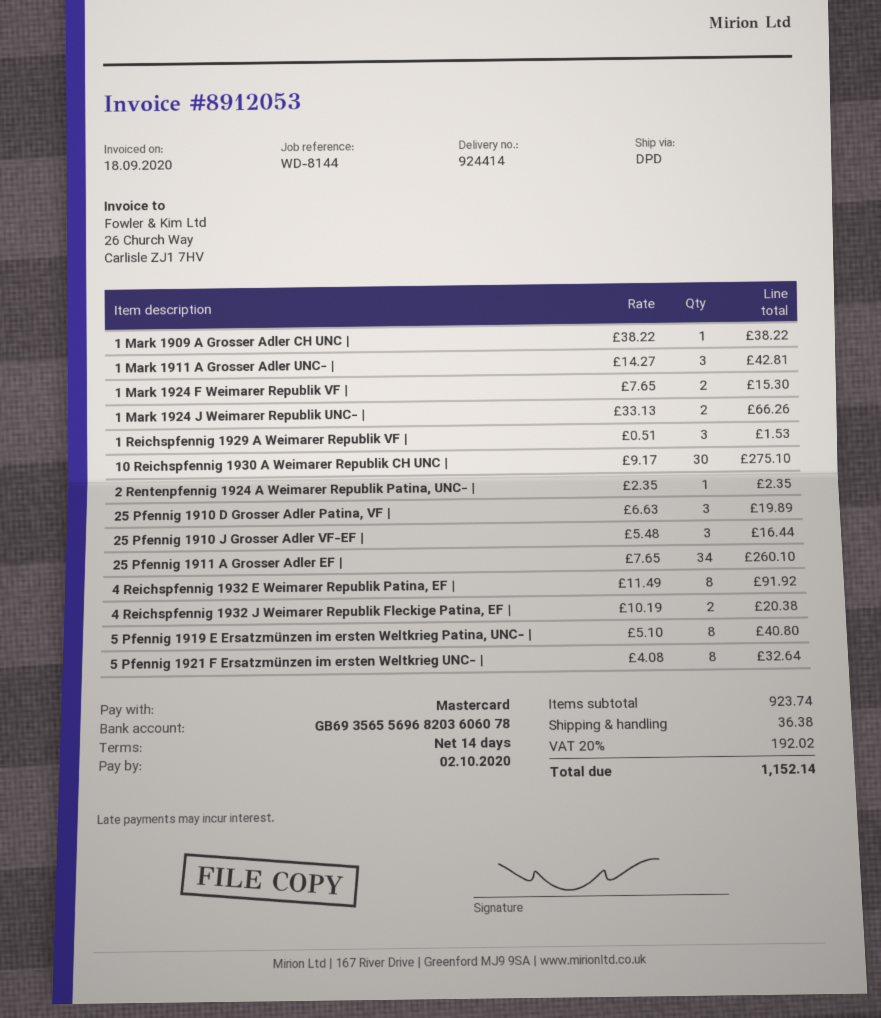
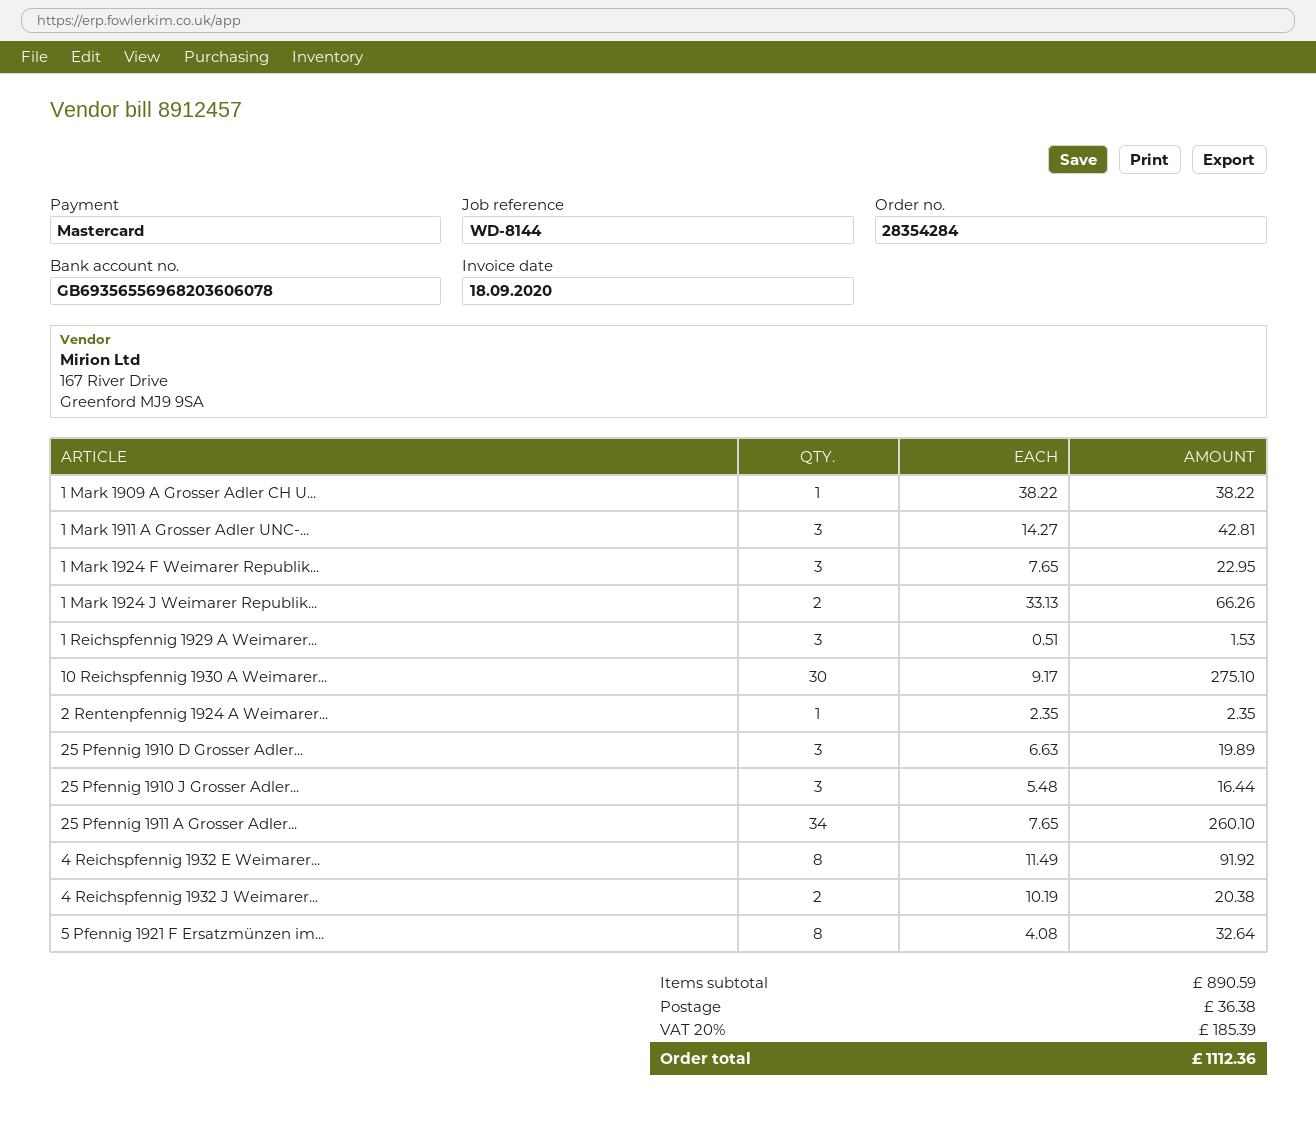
invoice number: 8912053 -> 8912457
1 Mark 1924 F Weimarer Republik VF |: 2 x 7.65 = 15.30 -> 3 x 7.65 = 22.95
5 Pfennig 1919 E Ersatzmünzen im ersten Weltkrieg Patina, UNC- |: 8 x 5.10 = 40.80 -> none
subtotal: 923.74 -> 890.59
tax: 20% = 192.02 -> 20% = 185.39
total: 1152.14 -> 1112.36

